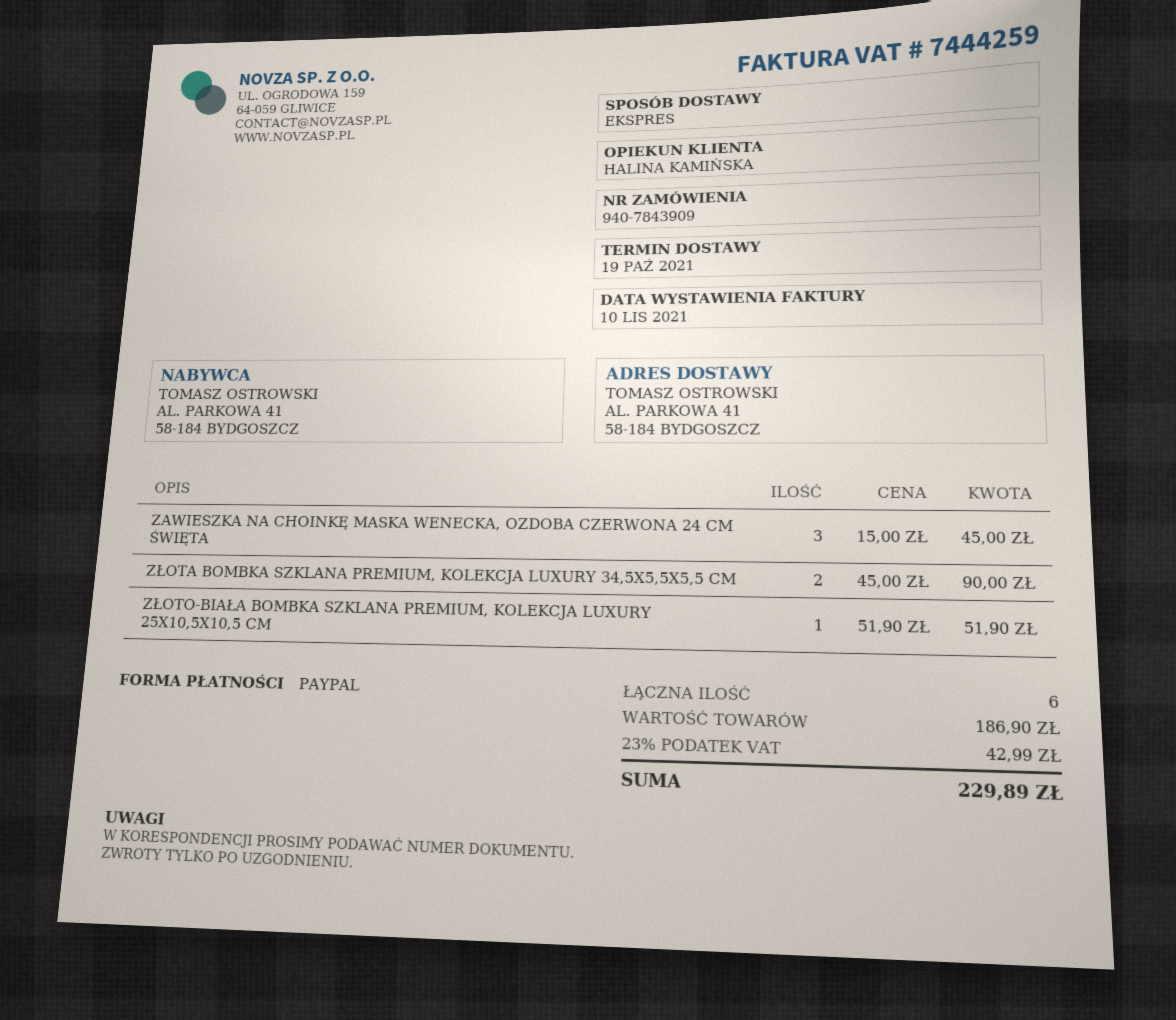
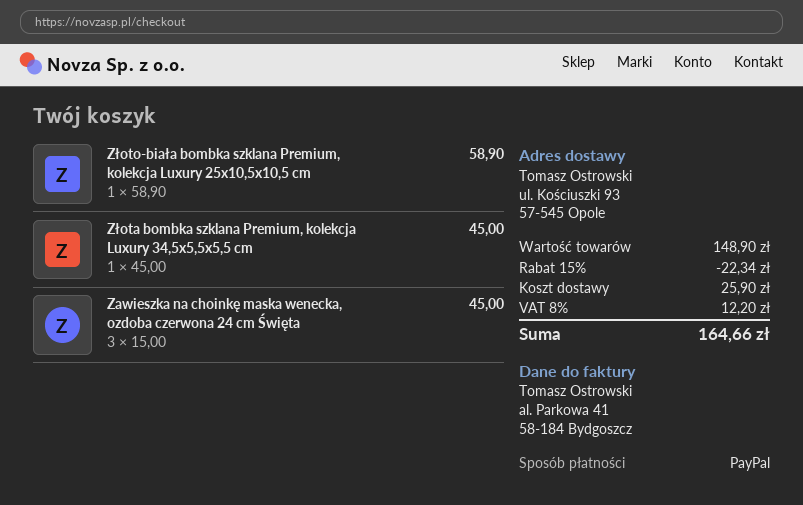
ship to: AL. PARKOWA 41, 58-184 BYDGOSZCZ -> ul. Kościuszki 93, 57-545 Opole
ZŁOTA BOMBKA SZKLANA PREMIUM, KOLEKCJA LUXURY 34,5X5,5X5,5 CM: 2 x 45.00 = 90.00 -> 1 x 45.00 = 45.00
ZŁOTO-BIAŁA BOMBKA SZKLANA PREMIUM, KOLEKCJA LUXURY 25X10,5X10,5 CM: 1 x 51.90 = 51.90 -> 1 x 58.90 = 58.90
subtotal: 186.90 -> 148.90
discount: none -> 15% = 22.34
shipping: none -> 25.90
tax: 23% = 42.99 -> 8% = 12.20
total: 229.89 -> 164.66

